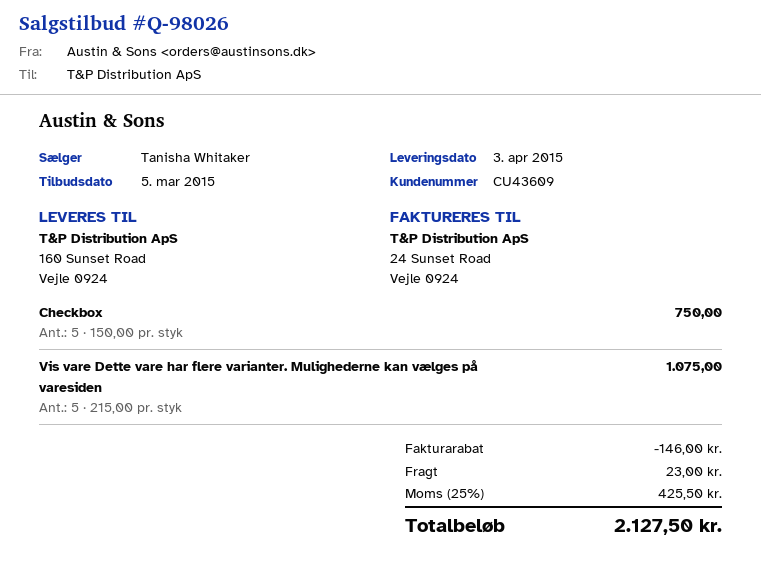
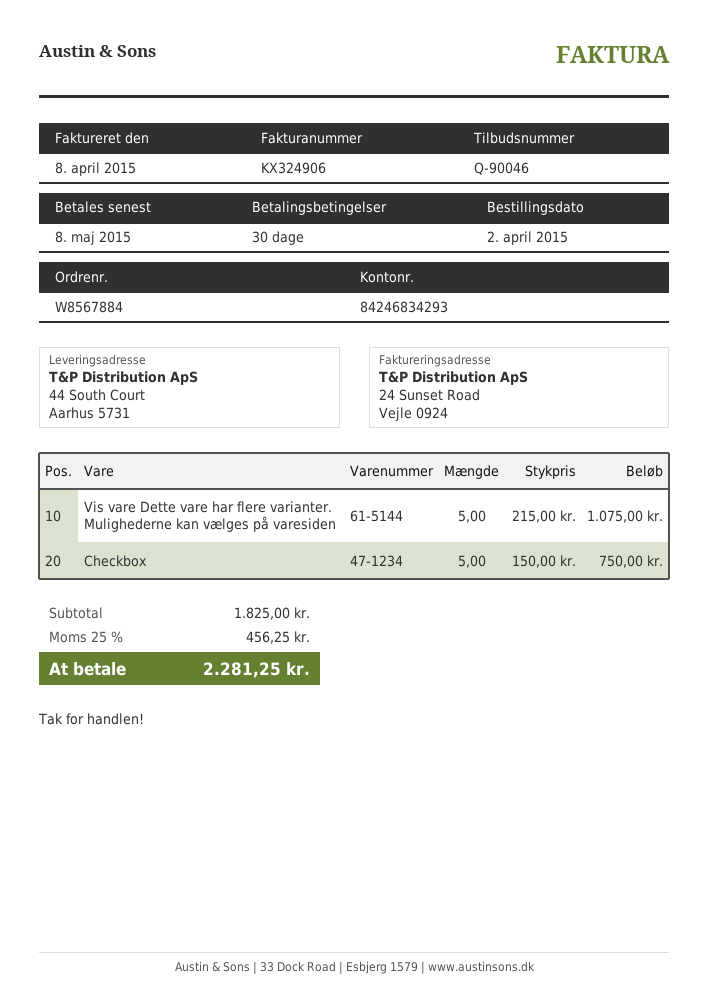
quote number: Q-98026 -> Q-90046
ship to: 160 Sunset Road, Vejle 0924 -> 44 South Court, Aarhus 5731
discount: 146.00 -> none
shipping: 23.00 -> none
tax: 25% = 425.50 -> 25% = 456.25
total: 2127.50 -> 2281.25

